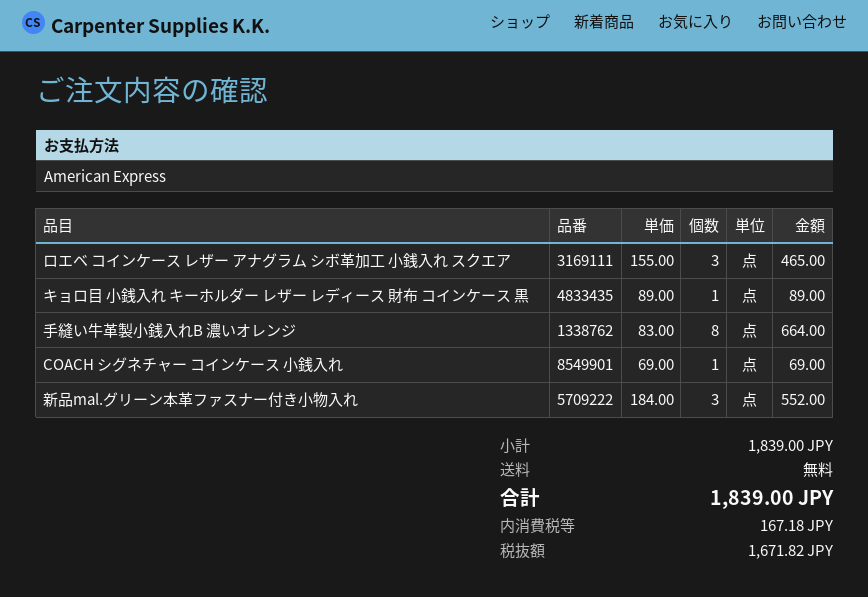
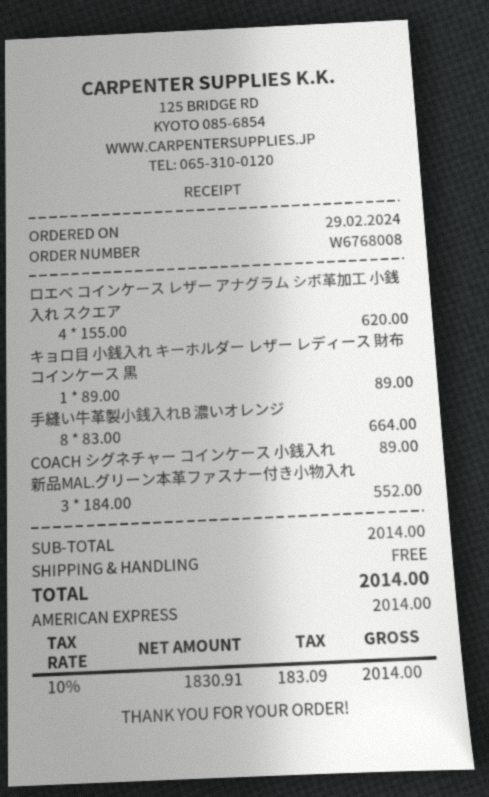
ロエベ コインケース レザー アナグラム シボ革加工 小銭入れ スクエア: 3 x 155.00 = 465.00 -> 4 x 155.00 = 620.00
COACH シグネチャー コインケース 小銭入れ: 1 x 69.00 = 69.00 -> 1 x 89.00 = 89.00
subtotal: 1839.00 -> 2014.00
net: 1671.82 -> 1830.91
tax: 167.18 -> 183.09
total: 1839.00 -> 2014.00

